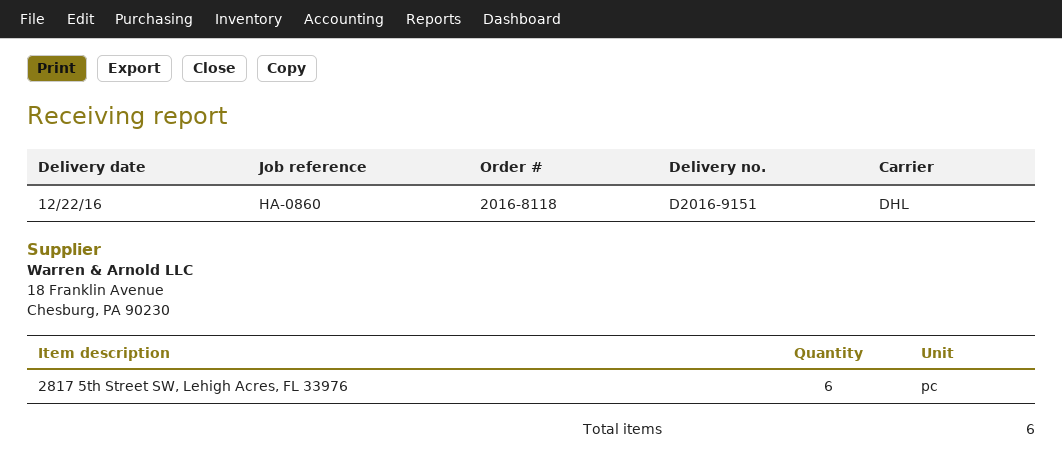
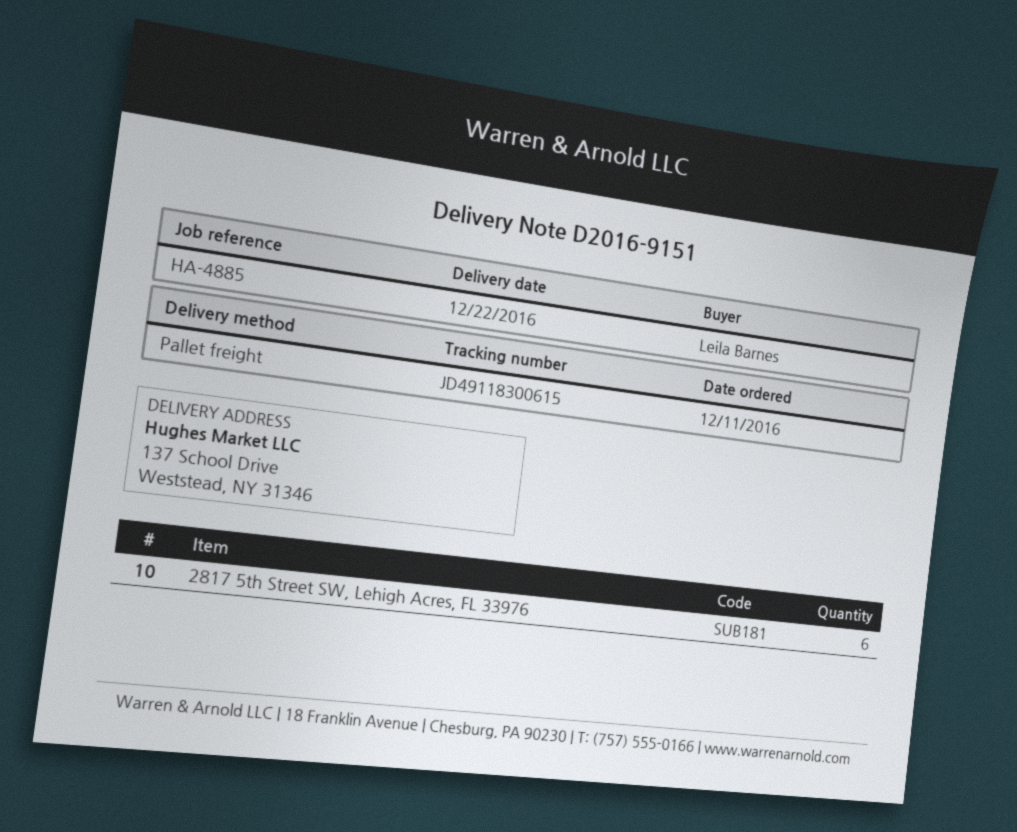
reference: HA-0860 -> HA-4885
shipping method: DHL -> pallet freight

